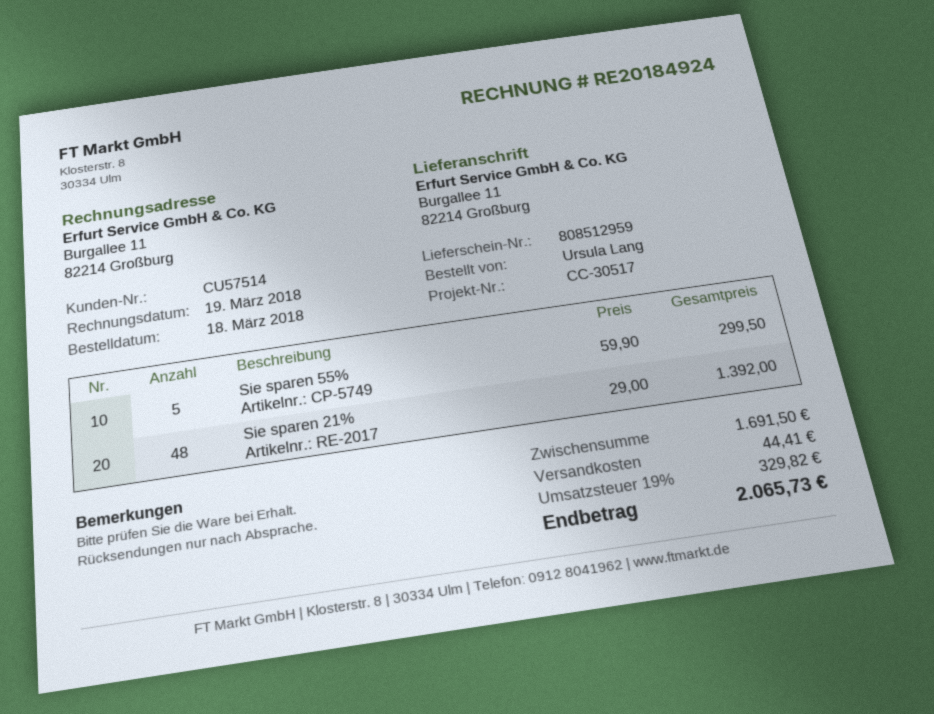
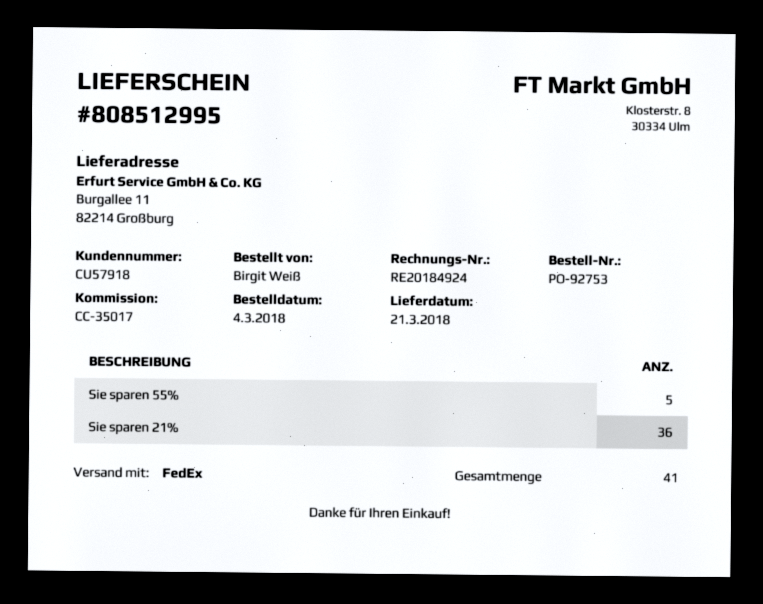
order date: 2018-03-18 -> 2018-03-04
delivery note number: 808512959 -> 808512995
customer number: CU57514 -> CU57918
reference: CC-30517 -> CC-35017
ordered by: Ursula Lang -> Birgit Weiß
Sie sparen 21%: 48 -> 36

